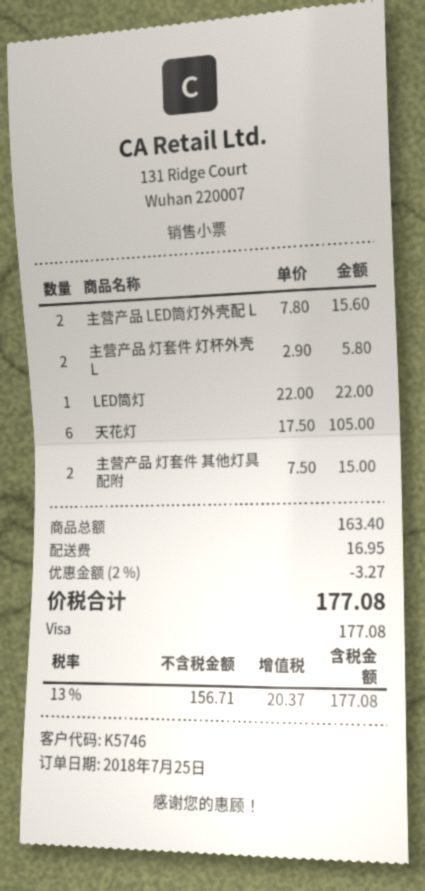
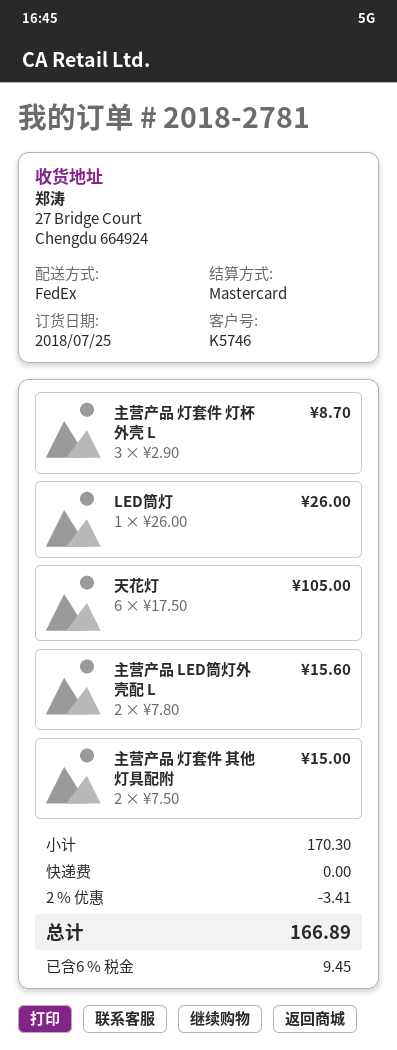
payment method: Visa -> Mastercard
主营产品 灯套件 灯杯外壳 L: 2 x 2.90 = 5.80 -> 3 x 2.90 = 8.70
LED筒灯: 1 x 22.00 = 22.00 -> 1 x 26.00 = 26.00
subtotal: 163.40 -> 170.30
discount: 2% = 3.27 -> 2% = 3.41
shipping: 16.95 -> 0.00
tax: 13% = 20.37 -> 6% = 9.45
total: 177.08 -> 166.89

